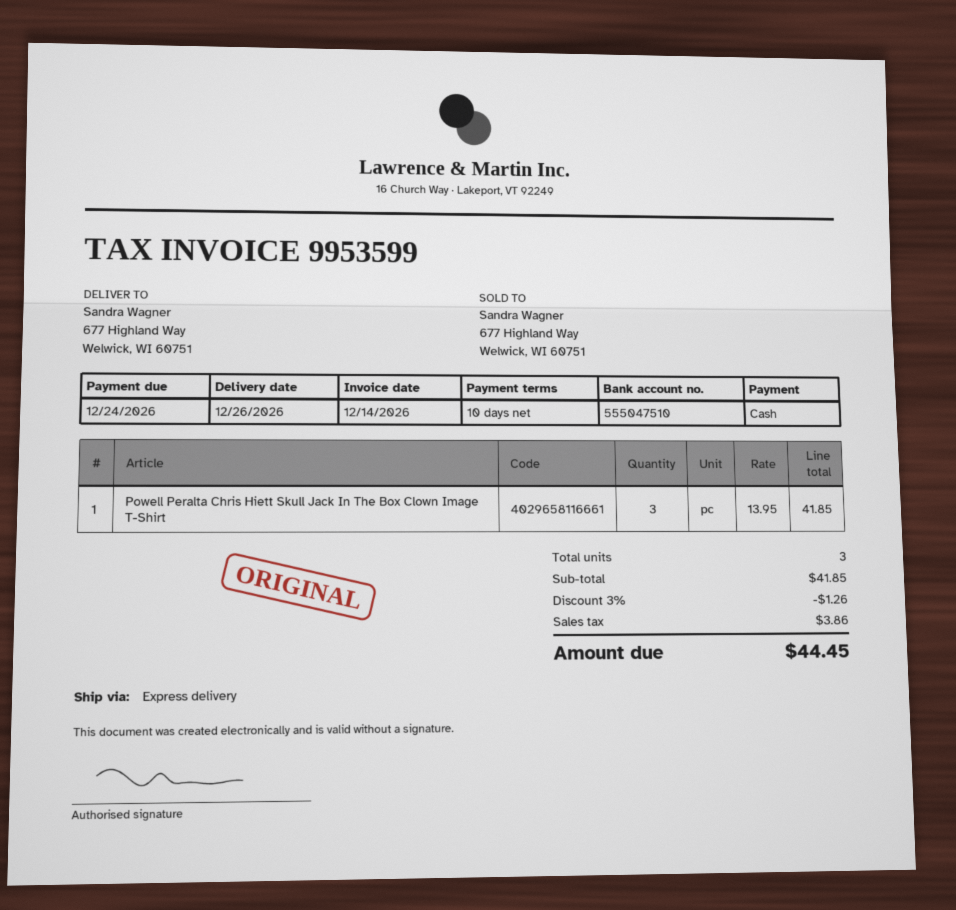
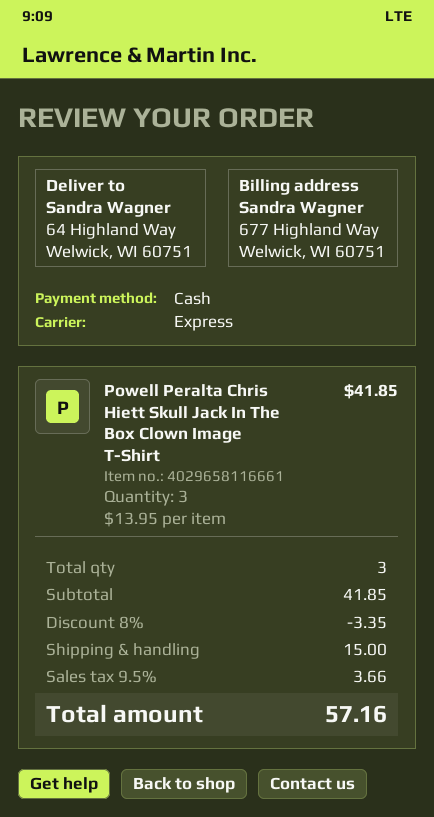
ship to: 677 Highland Way, Welwick, WI 60751 -> 64 Highland Way, Welwick, WI 60751
discount: 3% = 1.26 -> 8% = 3.35
shipping: none -> 15.00
tax: 3.86 -> 3.66
total: 44.45 -> 57.16

